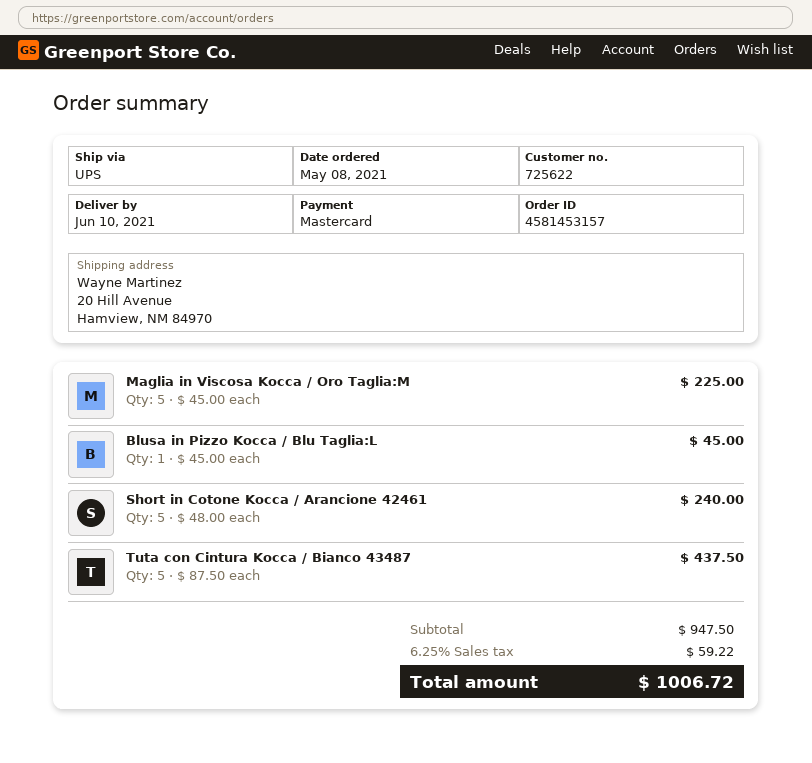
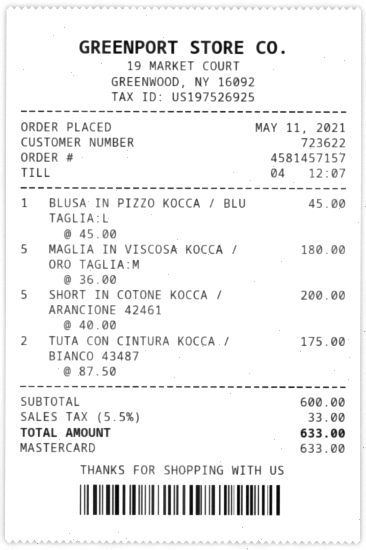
order number: 4581453157 -> 4581457157
order date: 2021-05-08 -> 2021-05-11
customer number: 725622 -> 723622
Maglia in Viscosa Kocca / Oro Taglia:M: 5 x 45.00 = 225.00 -> 5 x 36.00 = 180.00
Short in Cotone Kocca / Arancione 42461: 5 x 48.00 = 240.00 -> 5 x 40.00 = 200.00
Tuta con Cintura Kocca / Bianco 43487: 5 x 87.50 = 437.50 -> 2 x 87.50 = 175.00
subtotal: 947.50 -> 600.00
tax: 6.25% = 59.22 -> 5.5% = 33.00
total: 1006.72 -> 633.00

